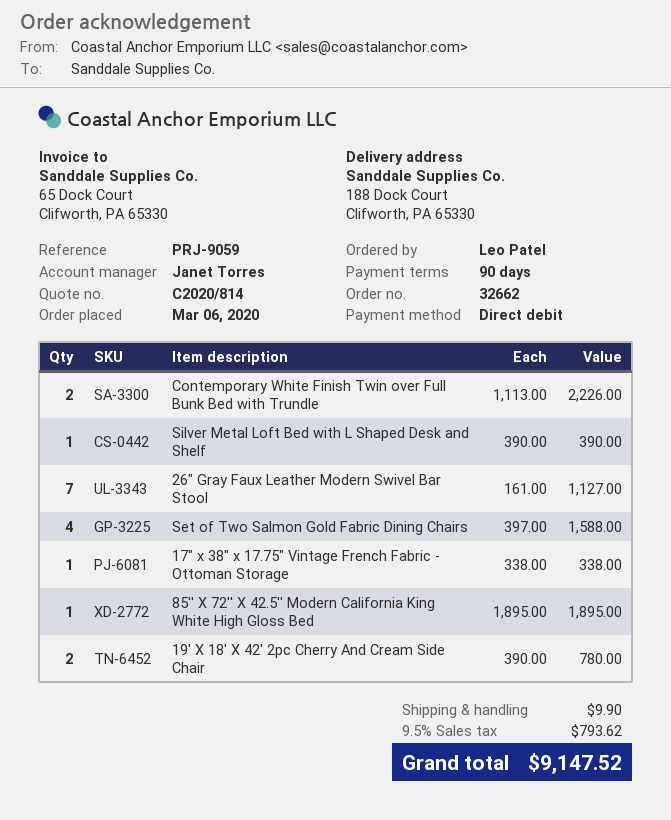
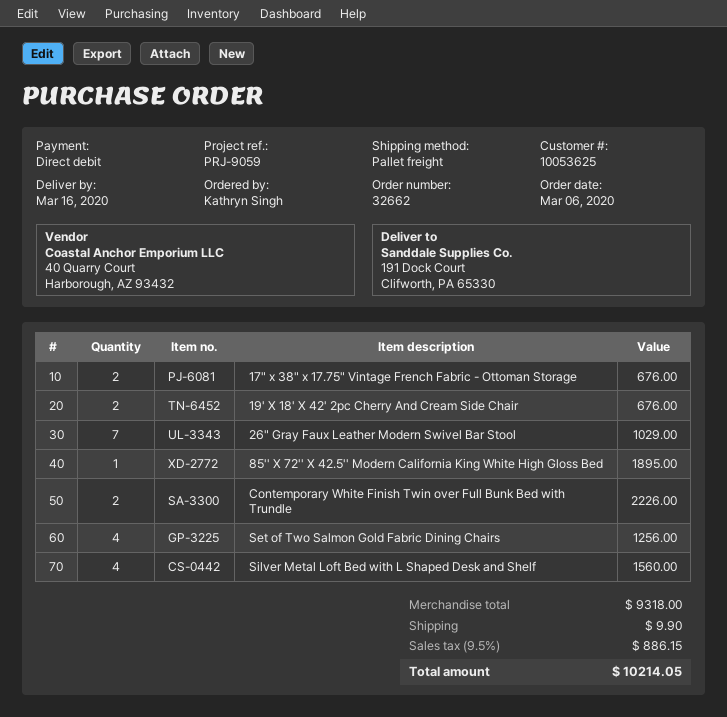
ordered by: Leo Patel -> Kathryn Singh
ship to: 188 Dock Court, Clifworth, PA 65330 -> 191 Dock Court, Clifworth, PA 65330
Silver Metal Loft Bed with L Shaped Desk and Shelf: 1 for 390.00 -> 4 for 1560.00
26" Gray Faux Leather Modern Swivel Bar Stool: 7 for 1127.00 -> 7 for 1029.00
Set of Two Salmon Gold Fabric Dining Chairs: 4 for 1588.00 -> 4 for 1256.00
17" x 38" x 17.75" Vintage French Fabric - Ottoman Storage: 1 for 338.00 -> 2 for 676.00
19' X 18' X 42' 2pc Cherry And Cream Side Chair: 2 for 780.00 -> 2 for 676.00
tax: 9.5% = 793.62 -> 9.5% = 886.15
total: 9147.52 -> 10214.05

